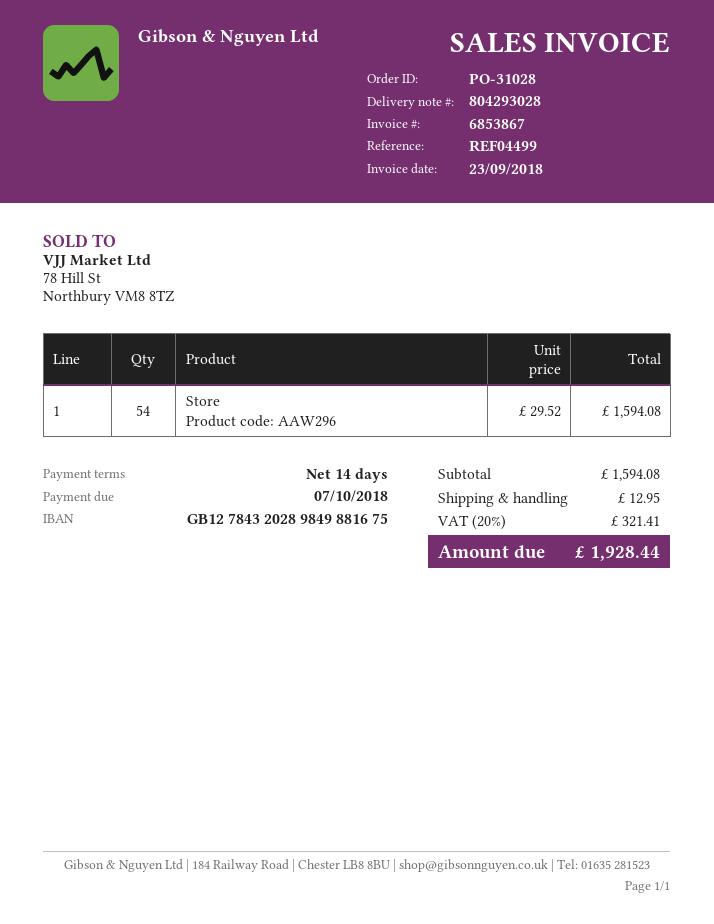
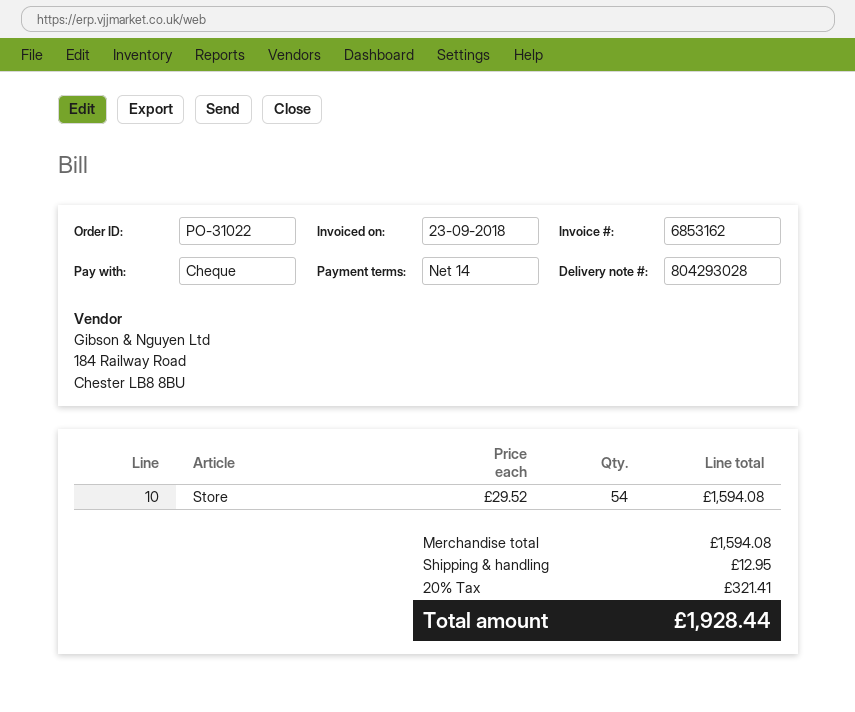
order number: PO-31028 -> PO-31022
invoice number: 6853867 -> 6853162

